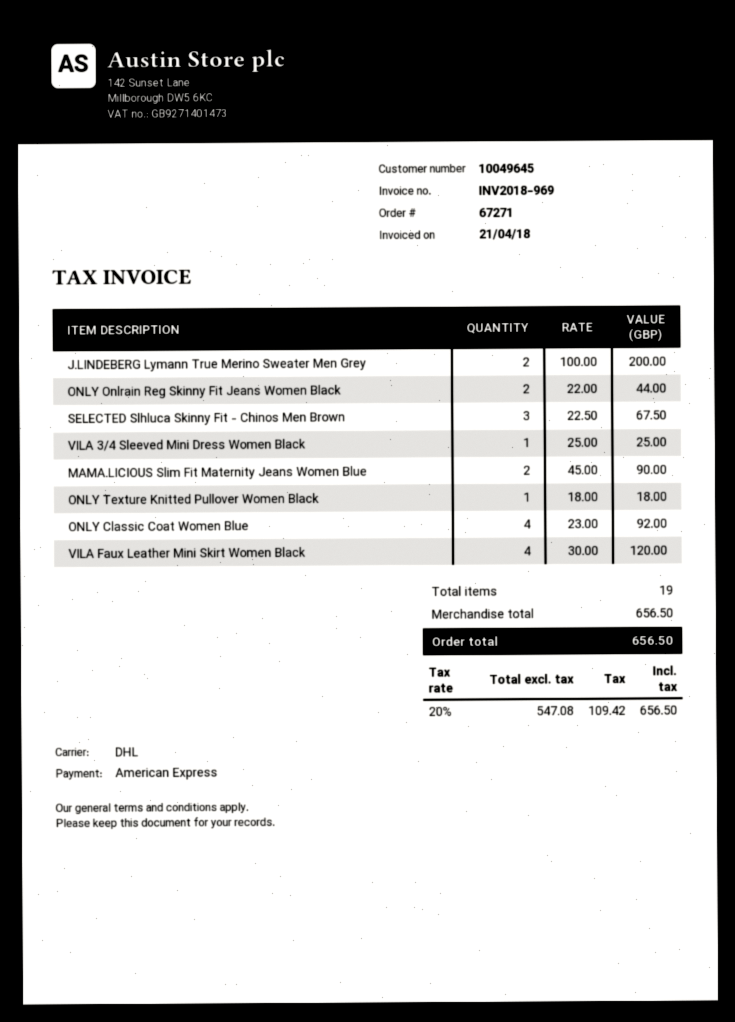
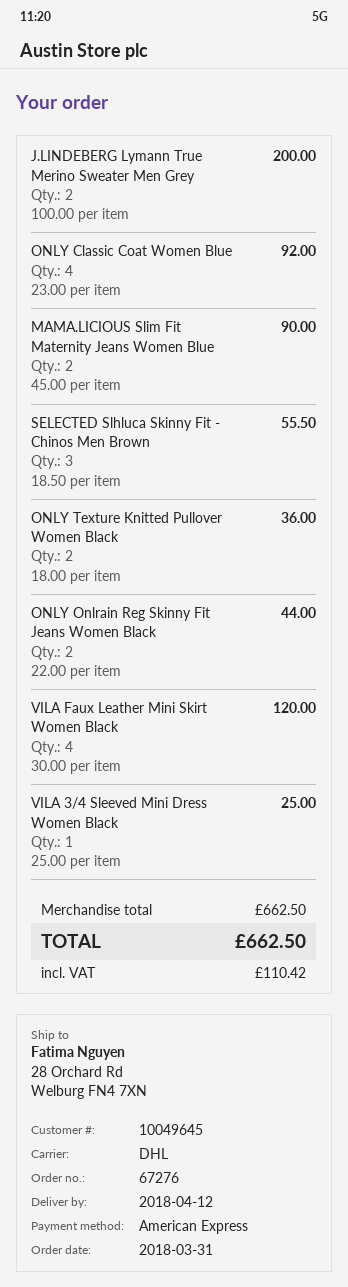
order number: 67271 -> 67276
SELECTED Slhluca Skinny Fit - Chinos Men Brown: 3 x 22.50 = 67.50 -> 3 x 18.50 = 55.50
ONLY Texture Knitted Pullover Women Black: 1 x 18.00 = 18.00 -> 2 x 18.00 = 36.00
subtotal: 656.50 -> 662.50
tax: 109.42 -> 110.42
total: 656.50 -> 662.50

